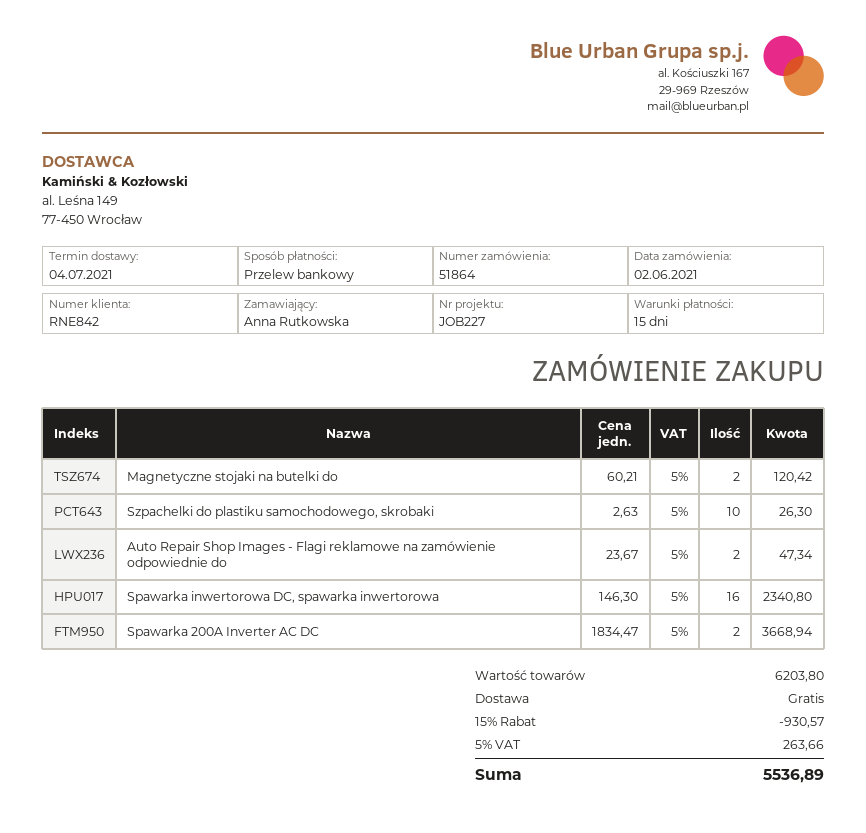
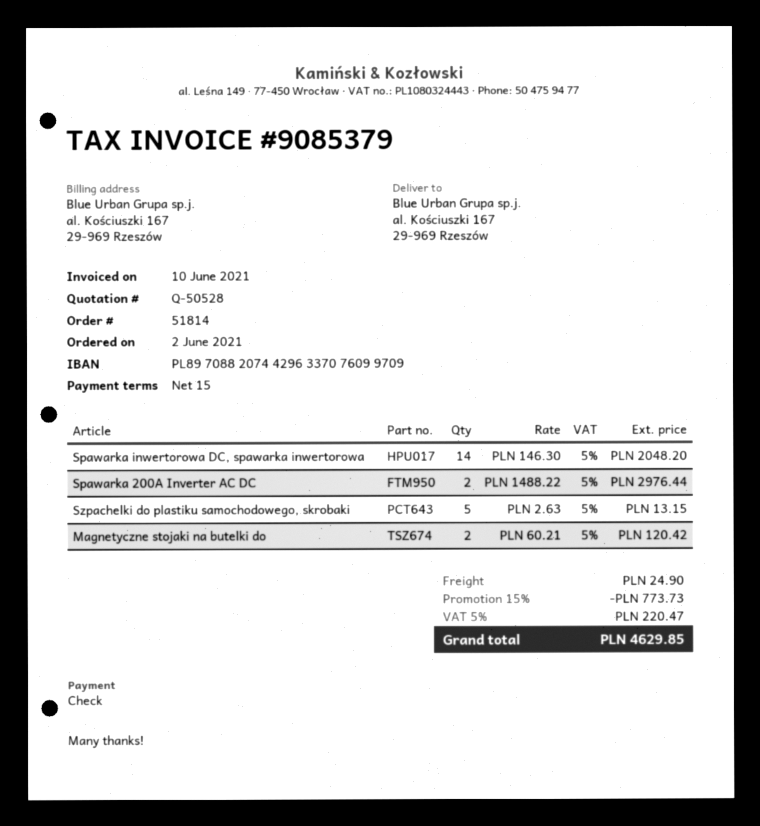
order number: 51864 -> 51814
payment method: bank transfer -> cheque
Szpachelki do plastiku samochodowego, skrobaki: 10 x 2.63 = 26.30 -> 5 x 2.63 = 13.15
Auto Repair Shop Images - Flagi reklamowe na zamówienie odpowiednie do: 2 x 23.67 = 47.34 -> none
Spawarka inwertorowa DC, spawarka inwertorowa: 16 x 146.30 = 2340.80 -> 14 x 146.30 = 2048.20
Spawarka 200A Inverter AC DC: 2 x 1834.47 = 3668.94 -> 2 x 1488.22 = 2976.44
discount: 15% = 930.57 -> 15% = 773.73
shipping: 0.00 -> 24.90
tax: 5% = 263.66 -> 5% = 220.47
total: 5536.89 -> 4629.85

